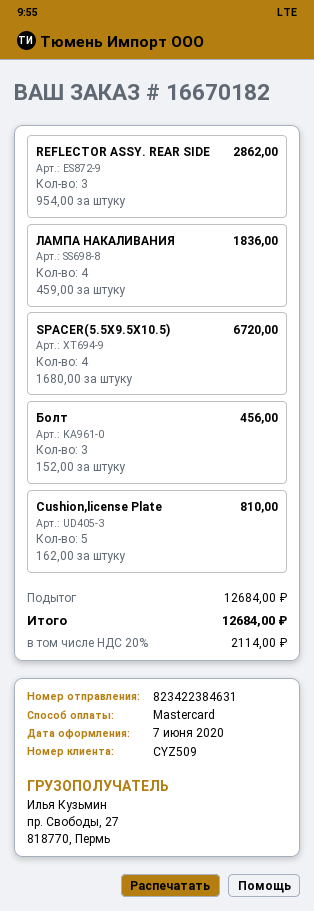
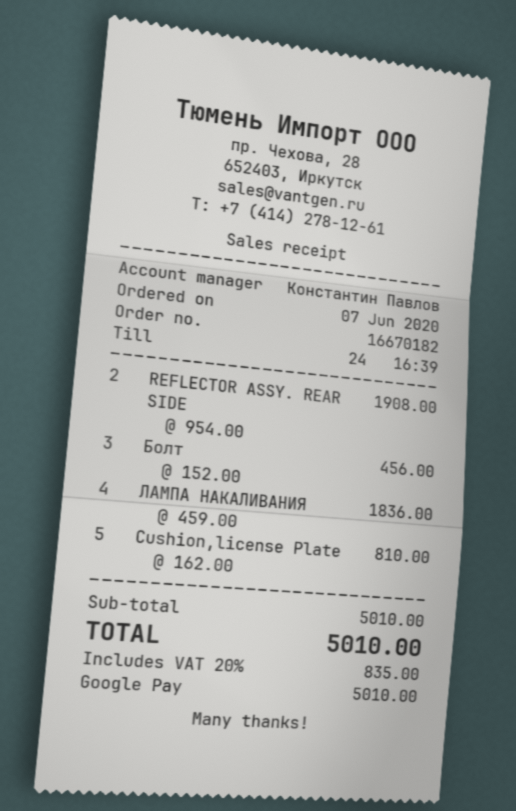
payment method: Mastercard -> Google Pay
REFLECTOR ASSY. REAR SIDE: 3 x 954.00 = 2862.00 -> 2 x 954.00 = 1908.00
SPACER(5.5X9.5X10.5): 4 x 1680.00 = 6720.00 -> none
subtotal: 12684.00 -> 5010.00
tax: 20% = 2114.00 -> 20% = 835.00
total: 12684.00 -> 5010.00

